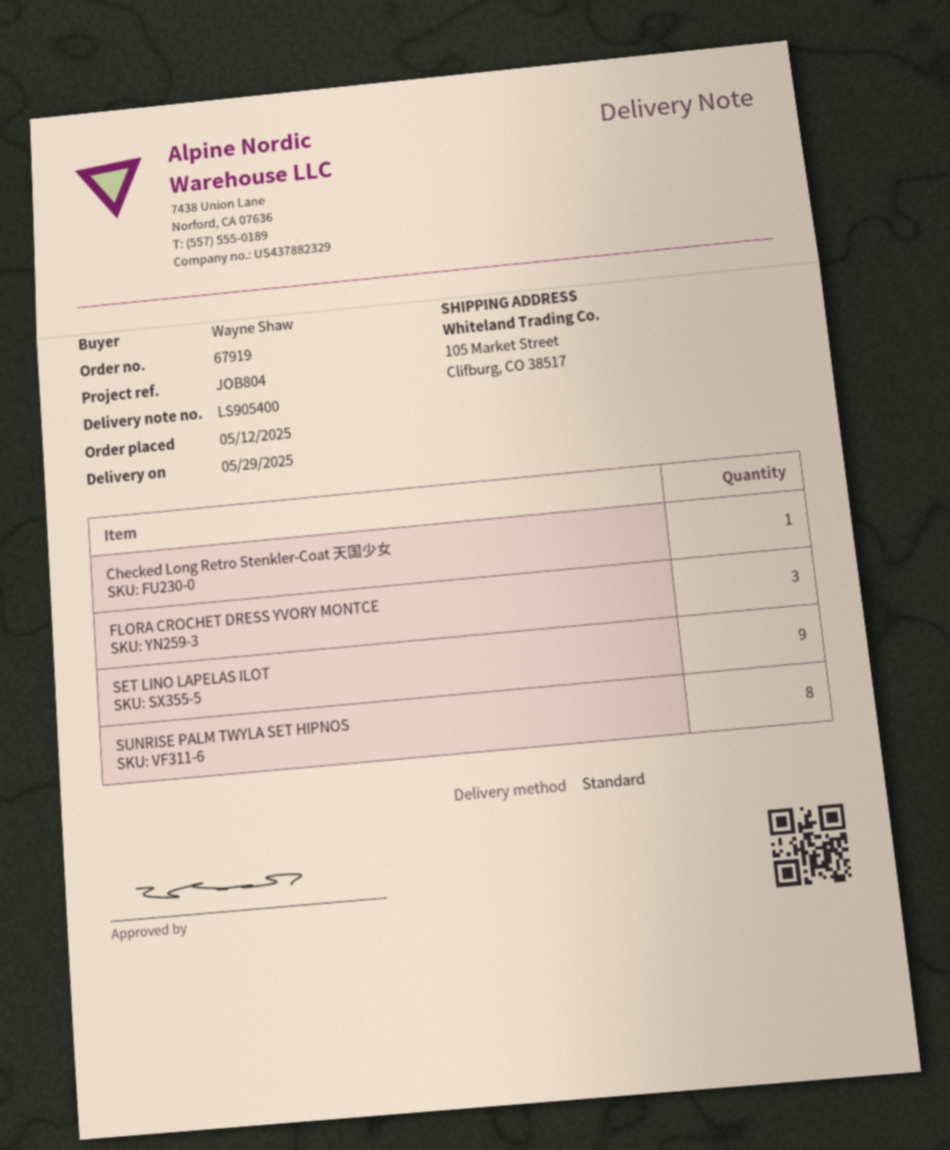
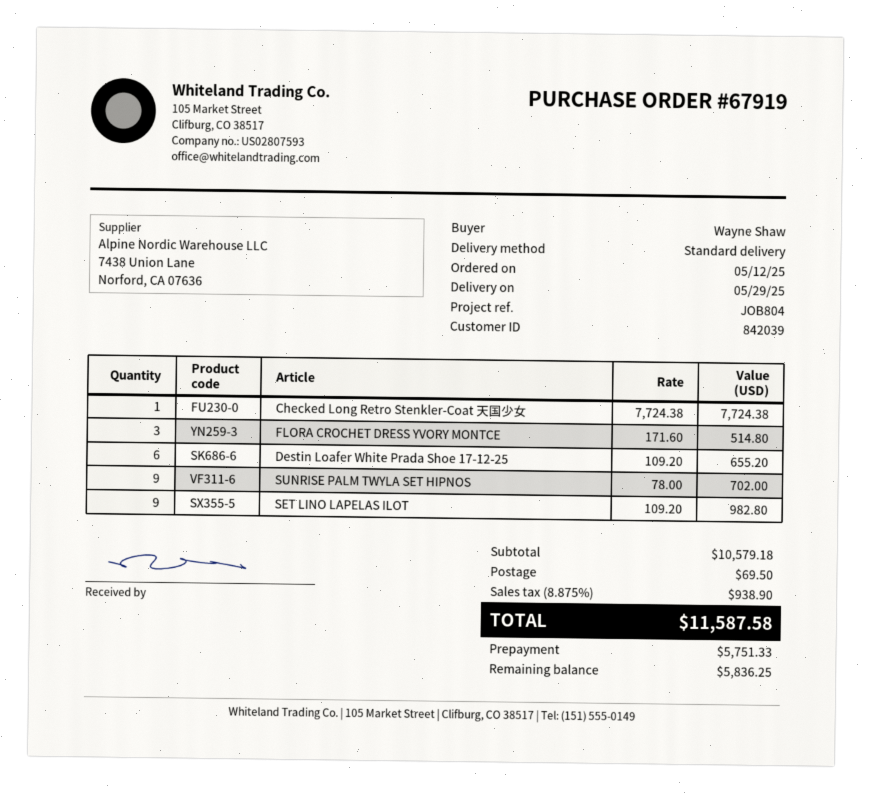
SUNRISE PALM TWYLA SET HIPNOS: 8 -> 9
Destin Loafer White Prada Shoe 17-12-25: none -> 6

